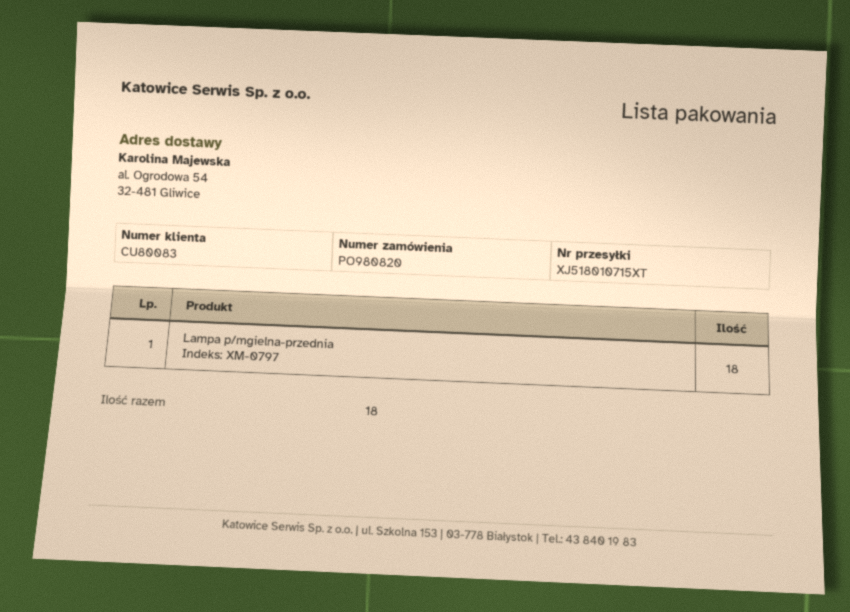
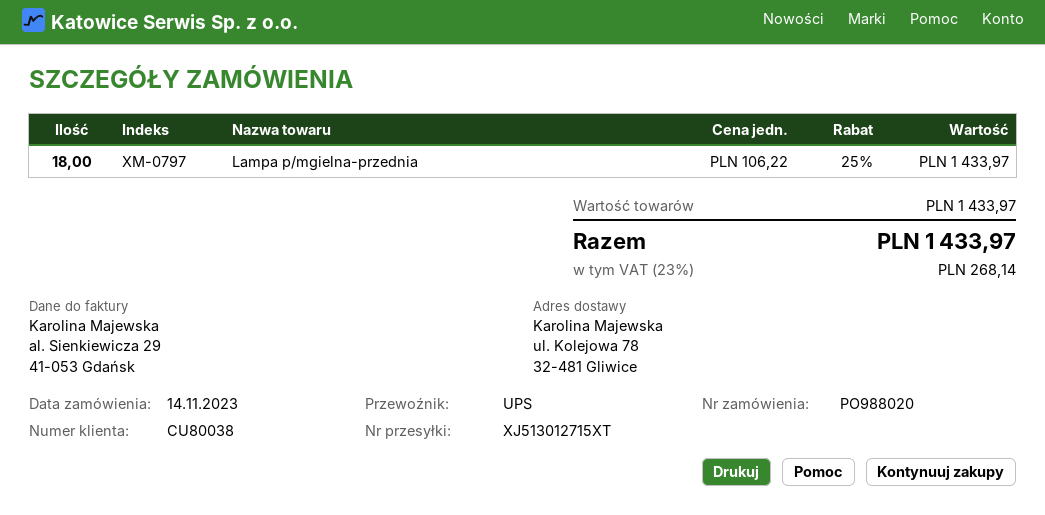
order number: PO980820 -> PO988020
customer number: CU80083 -> CU80038
tracking number: XJ518010715XT -> XJ513012715XT
ship to: al. Ogrodowa 54, 32-481 Gliwice -> ul. Kolejowa 78, 32-481 Gliwice

